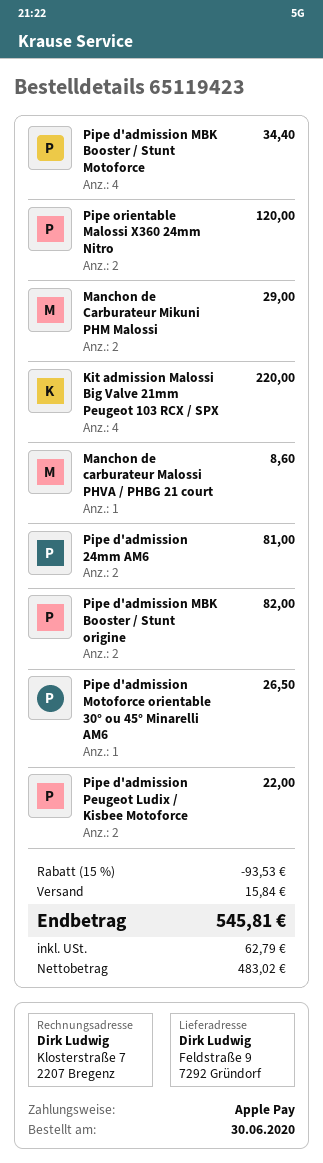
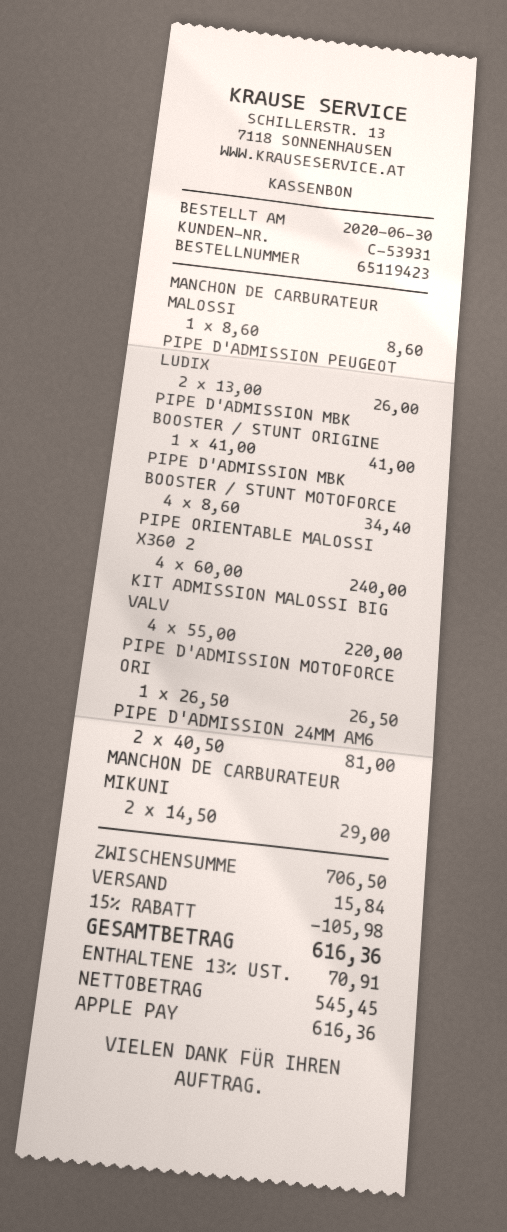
Pipe orientable Malossi X360 24mm Nitro: 2 for 120.00 -> 4 for 240.00
Pipe d'admission MBK Booster / Stunt origine: 2 for 82.00 -> 1 for 41.00
Pipe d'admission Peugeot Ludix / Kisbee Motoforce: 2 for 22.00 -> 2 for 26.00
discount: 15% = 93.53 -> 15% = 105.98
net: 483.02 -> 545.45
tax: 62.79 -> 70.91
total: 545.81 -> 616.36

